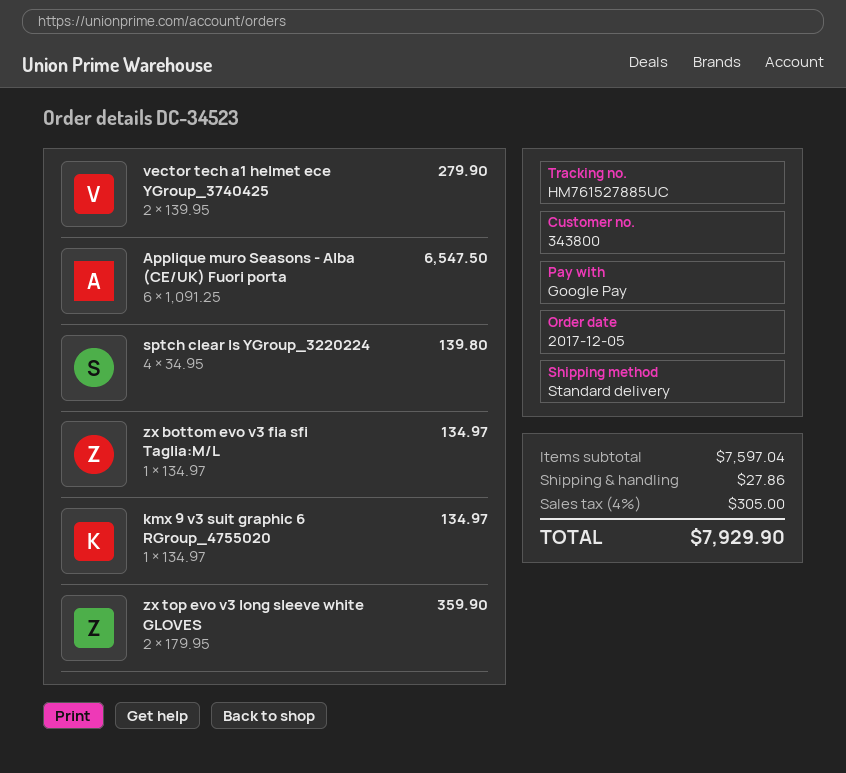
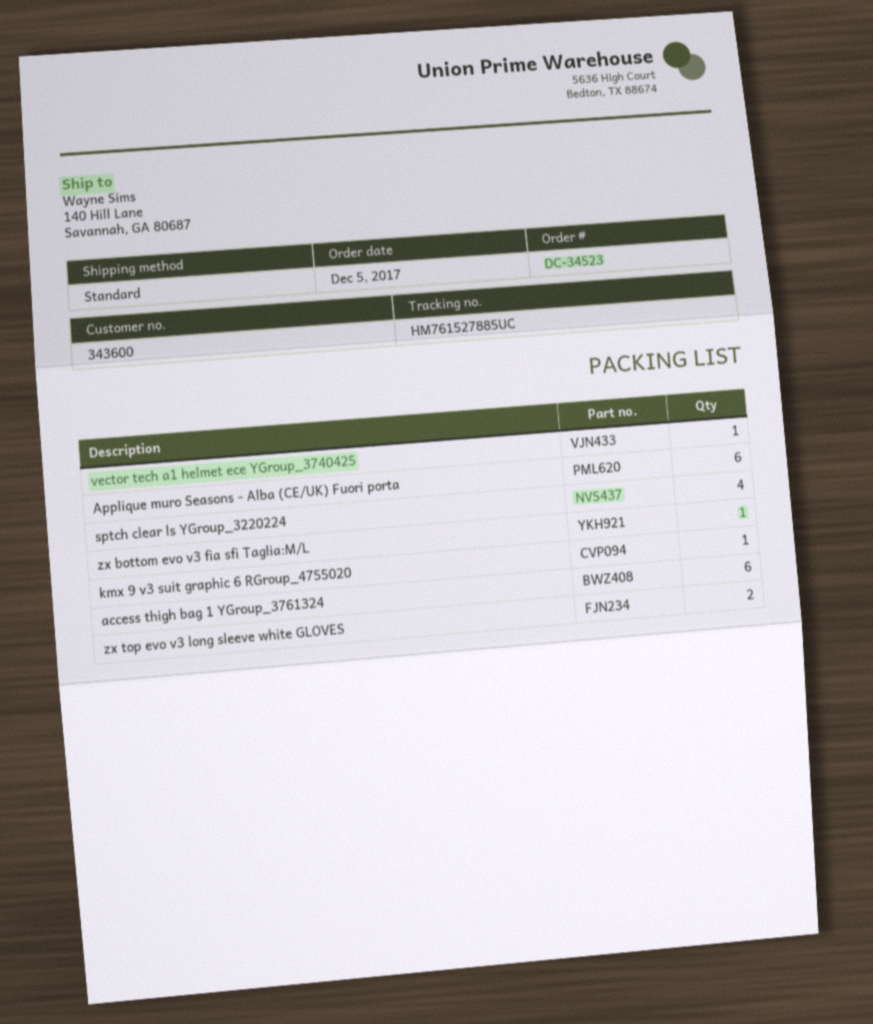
customer number: 343800 -> 343600
vector tech a1 helmet ece YGroup_3740425: 2 -> 1
access thigh bag 1 YGroup_3761324: none -> 6

